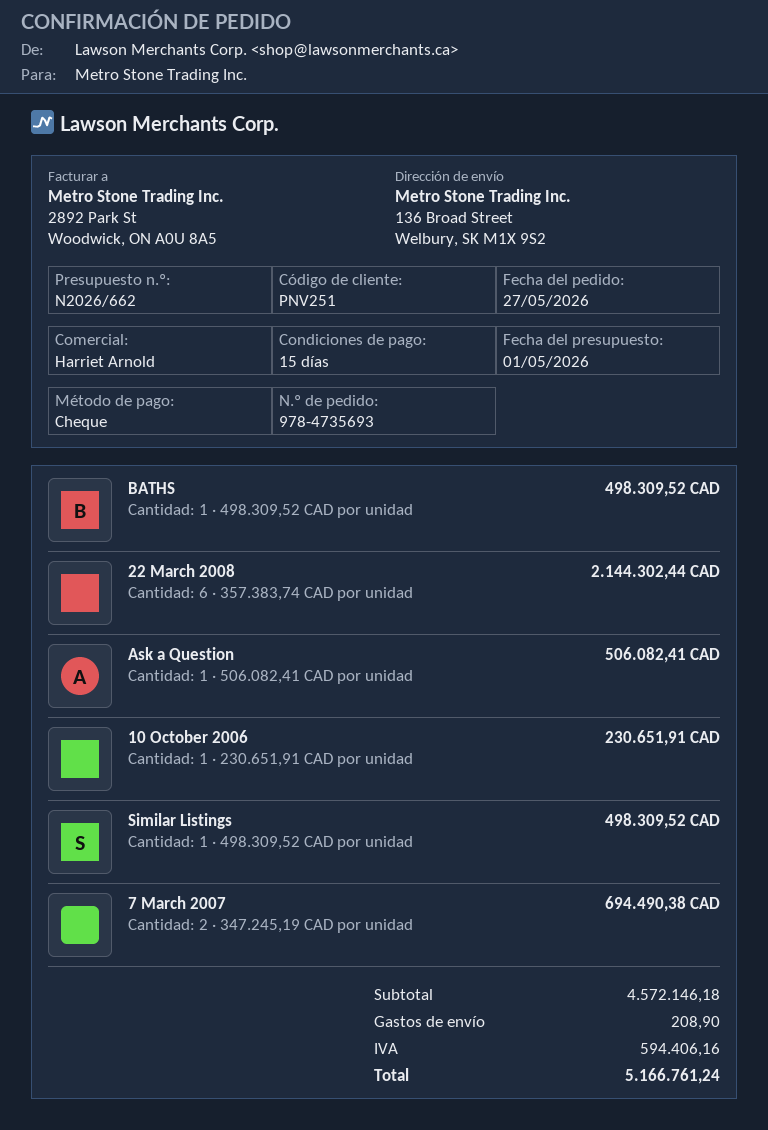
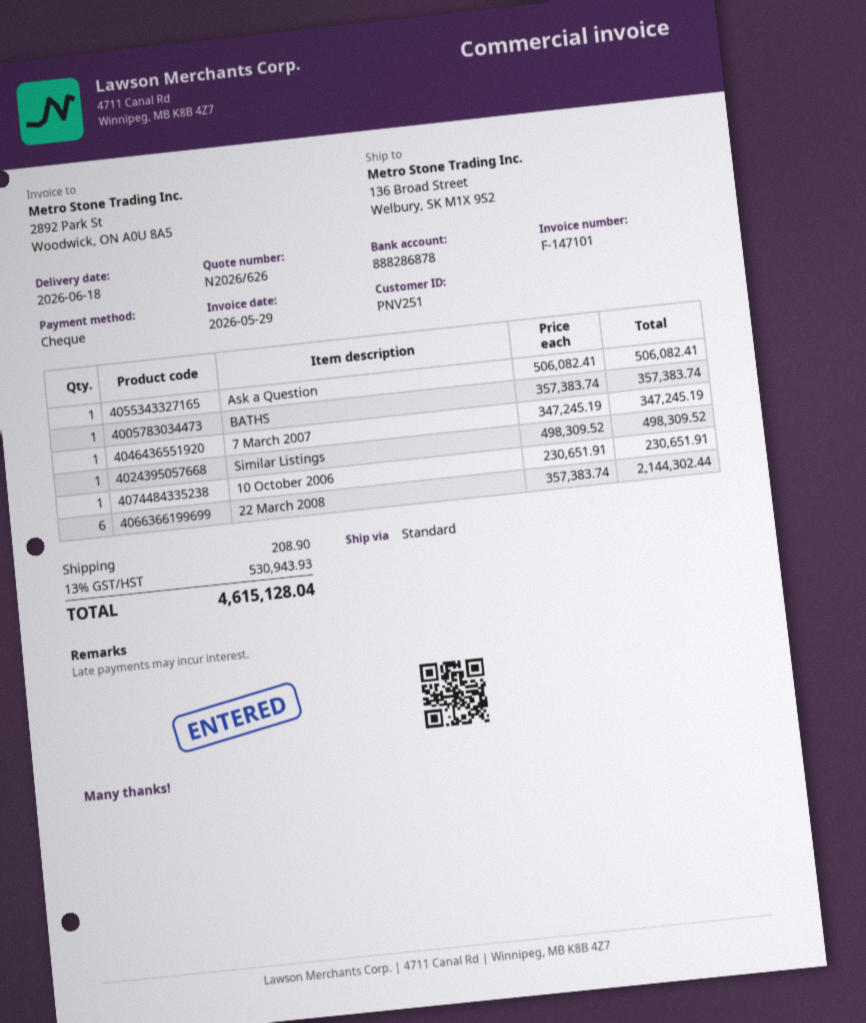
quote number: N2026/662 -> N2026/626
BATHS: 1 x 498309.52 = 498309.52 -> 1 x 357383.74 = 357383.74
7 March 2007: 2 x 347245.19 = 694490.38 -> 1 x 347245.19 = 347245.19
tax: 594406.16 -> 530943.93
total: 5166761.24 -> 4615128.04

